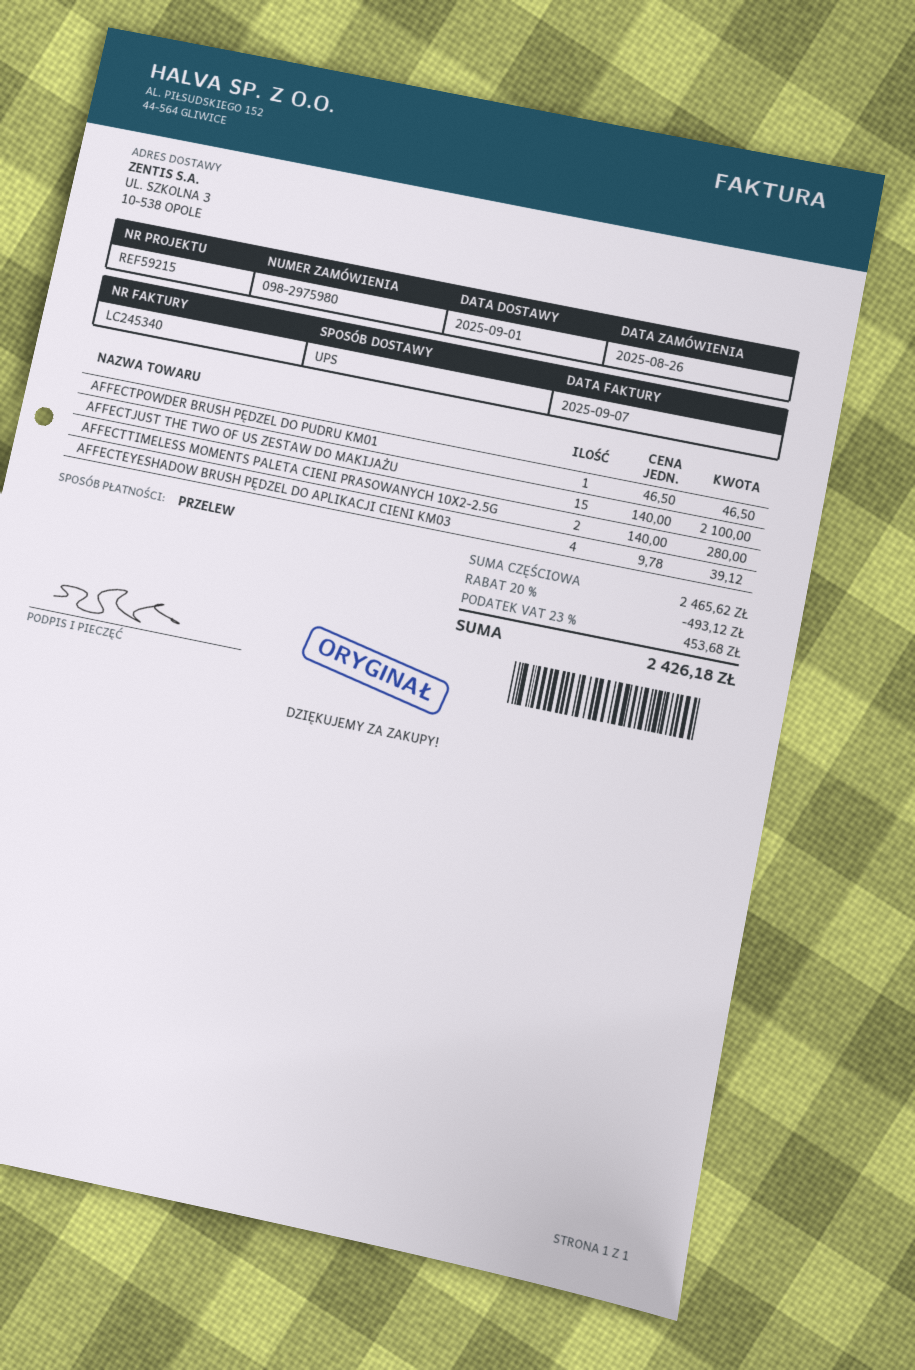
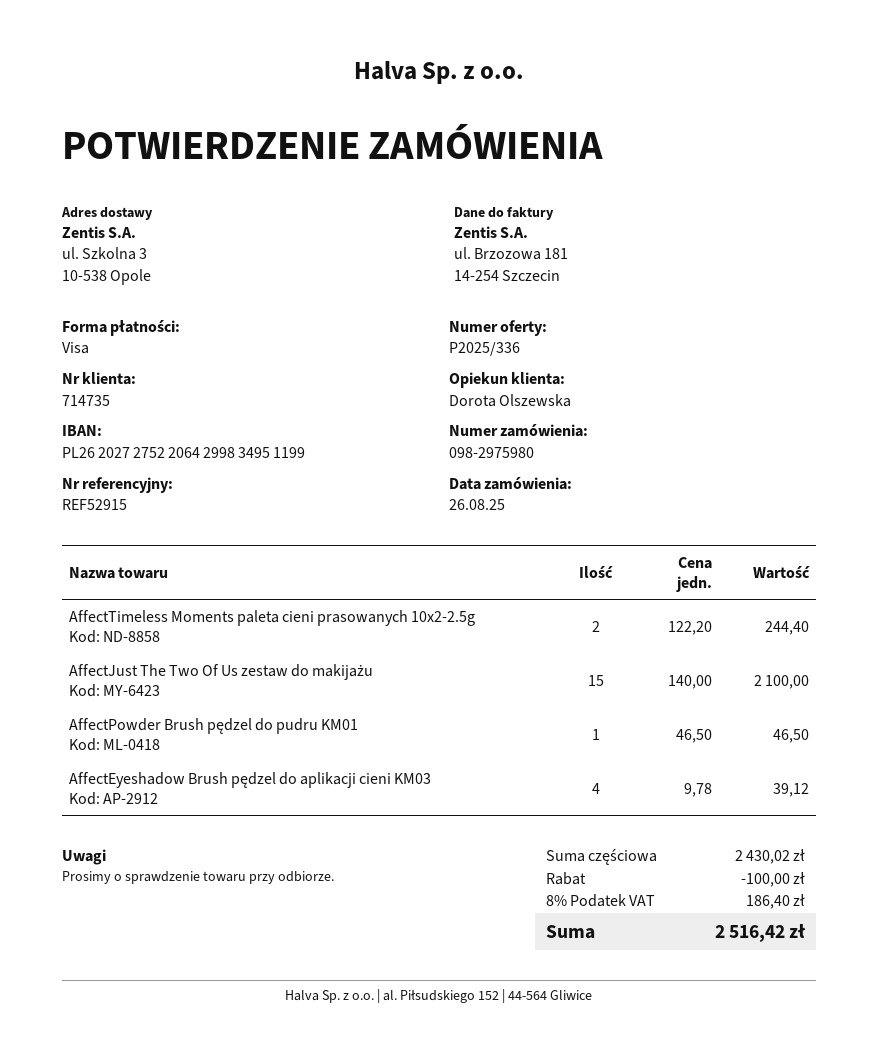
reference: REF59215 -> REF52915
payment method: bank transfer -> Visa
AFFECTTIMELESS MOMENTS PALETA CIENI PRASOWANYCH 10X2-2.5G: 2 x 140.00 = 280.00 -> 2 x 122.20 = 244.40
subtotal: 2465.62 -> 2430.02
discount: 493.12 -> 100.00
tax: 23% = 453.68 -> 8% = 186.40
total: 2426.18 -> 2516.42

